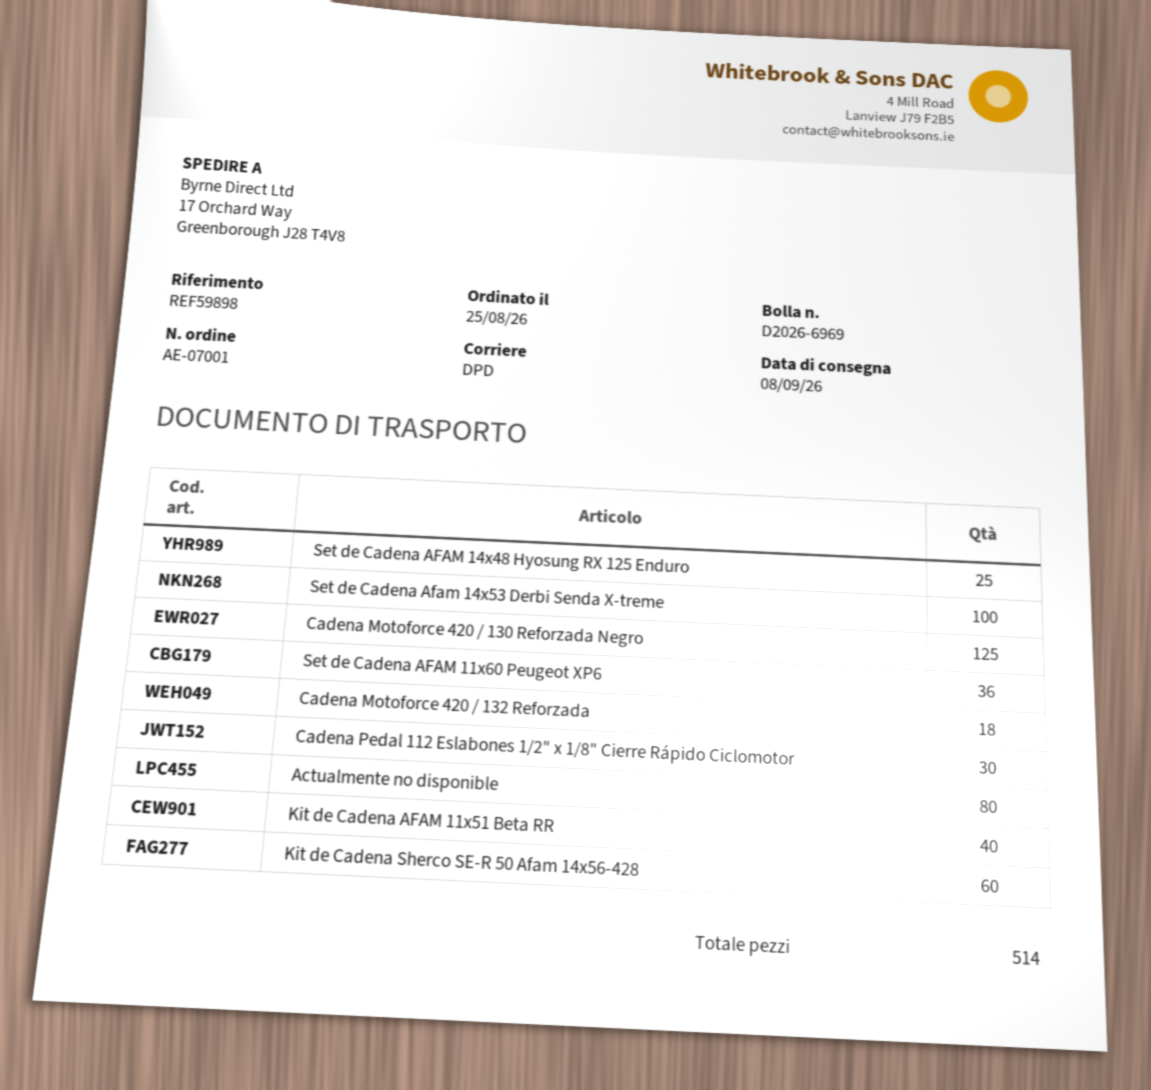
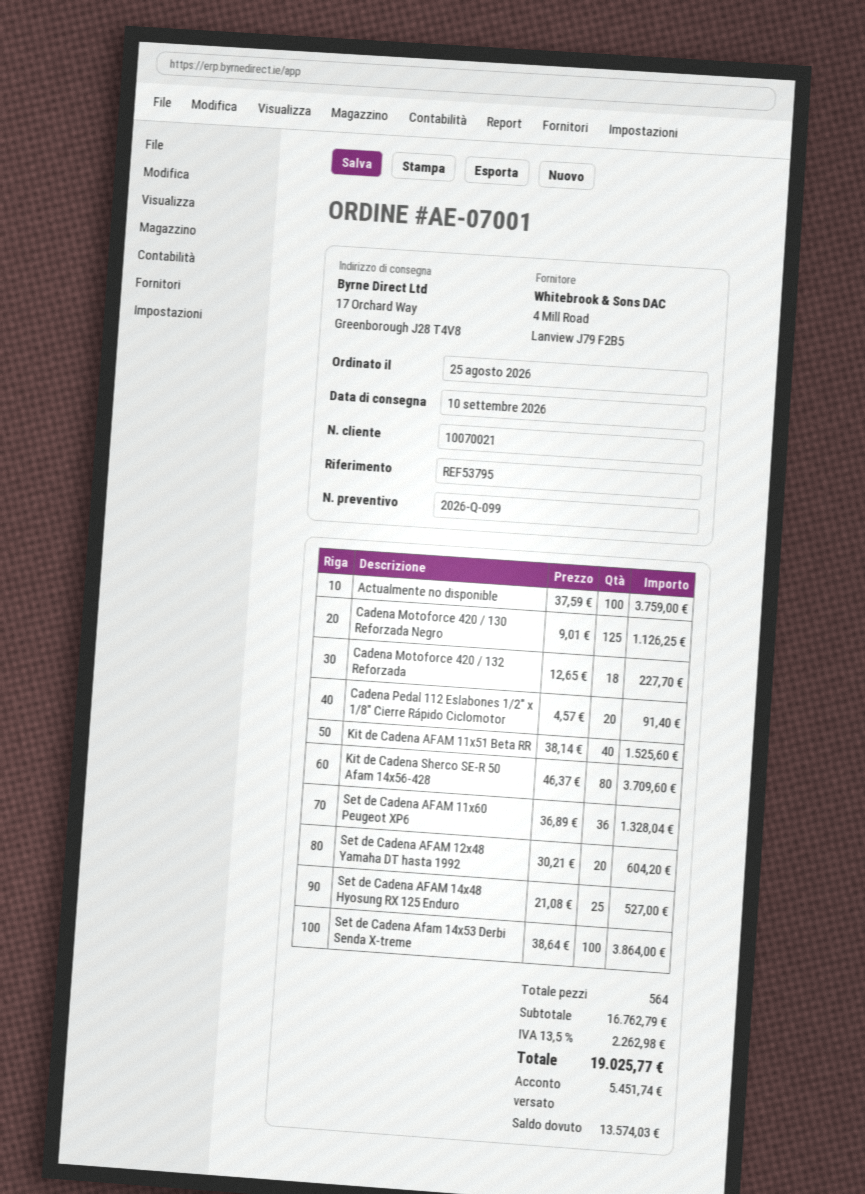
delivery date: 2026-09-08 -> 2026-09-10
reference: REF59898 -> REF53795
Cadena Pedal 112 Eslabones 1/2" x 1/8" Cierre Rápido Ciclomotor: 30 -> 20
Actualmente no disponible: 80 -> 100
Kit de Cadena Sherco SE-R 50 Afam 14x56-428: 60 -> 80
Set de Cadena AFAM 12x48 Yamaha DT hasta 1992: none -> 20
total quantity: 514 -> 564

